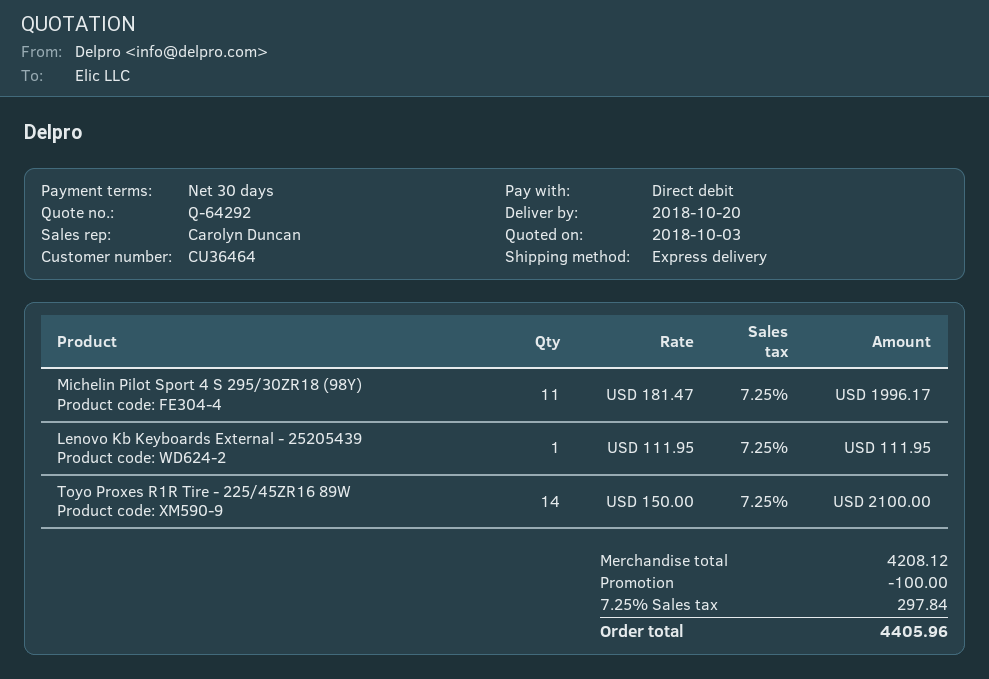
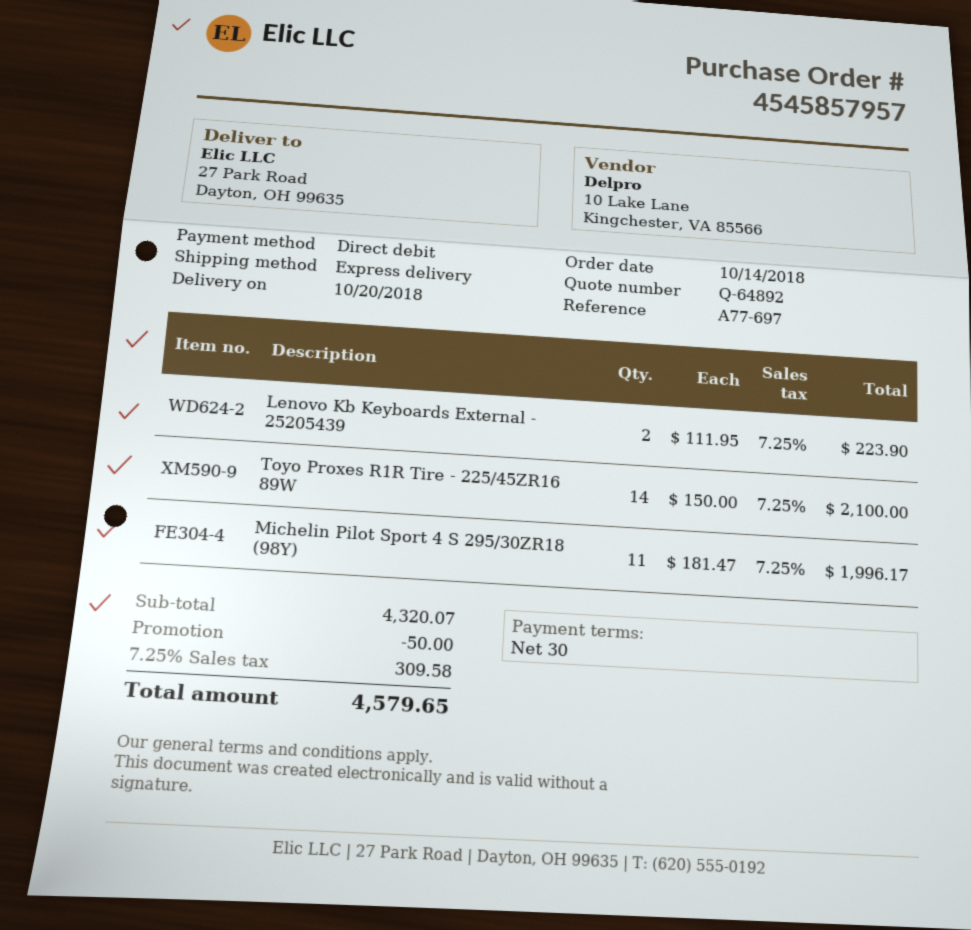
quote number: Q-64292 -> Q-64892
Lenovo Kb Keyboards External - 25205439: 1 x 111.95 = 111.95 -> 2 x 111.95 = 223.90
subtotal: 4208.12 -> 4320.07
discount: 100.00 -> 50.00
tax: 7.25% = 297.84 -> 7.25% = 309.58
total: 4405.96 -> 4579.65

